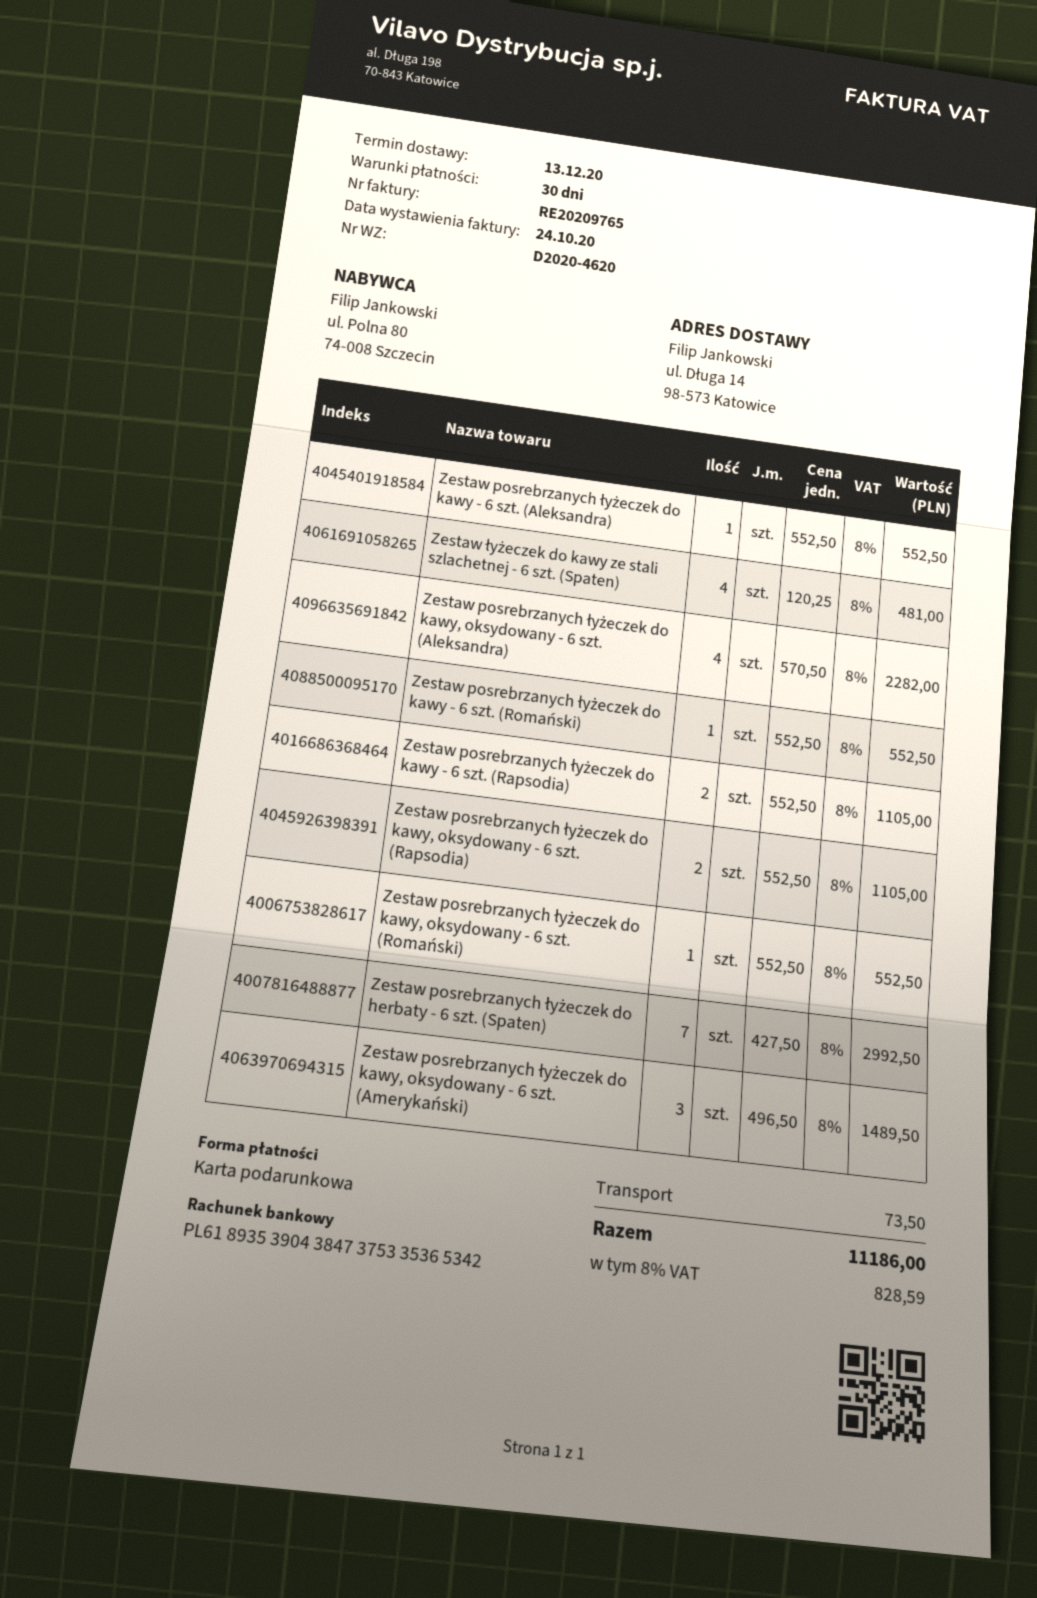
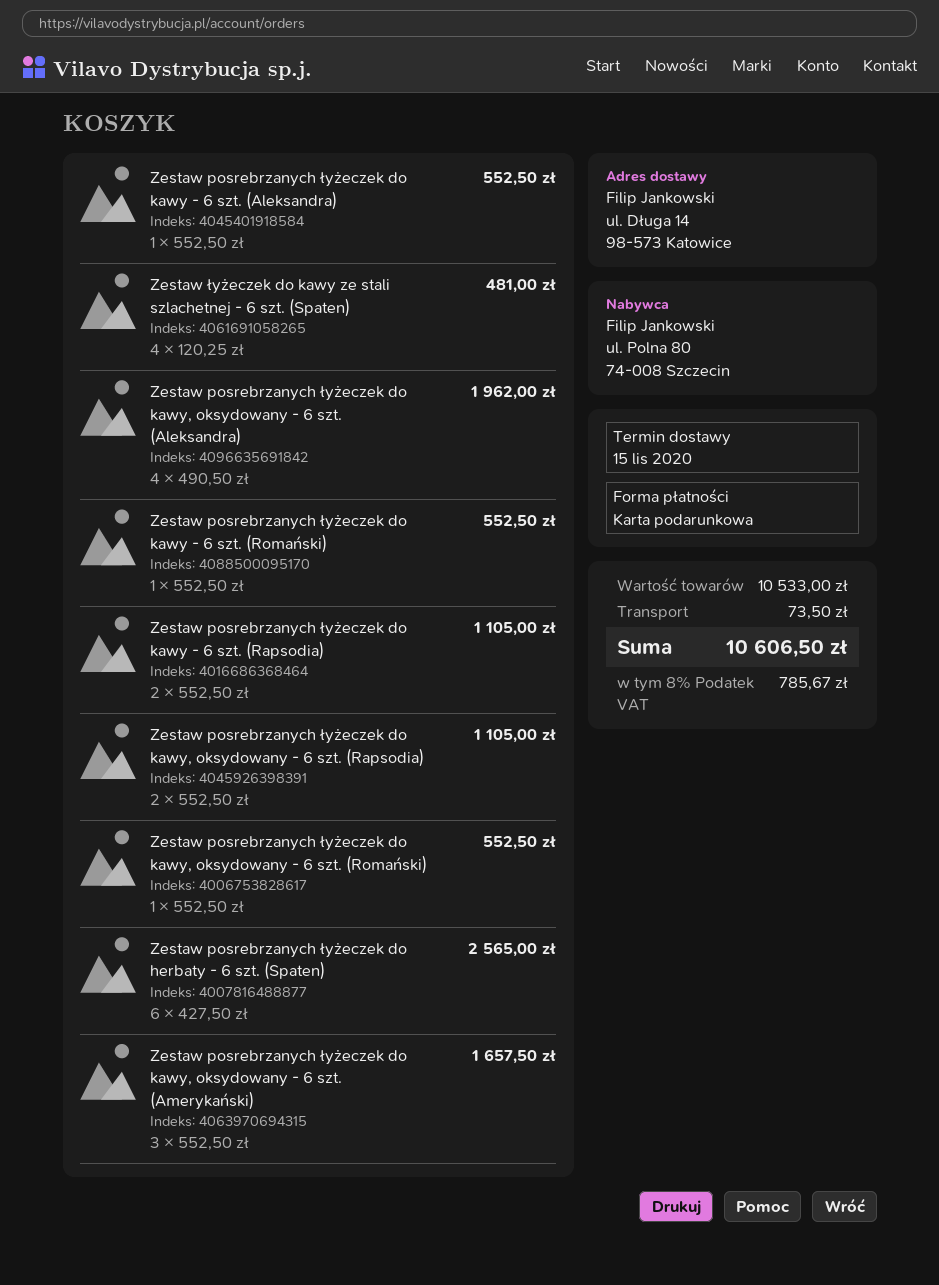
delivery date: 2020-12-13 -> 2020-11-15
Zestaw posrebrzanych łyżeczek do kawy, oksydowany - 6 szt. (Aleksandra): 4 x 570.50 = 2282.00 -> 4 x 490.50 = 1962.00
Zestaw posrebrzanych łyżeczek do herbaty - 6 szt. (Spaten): 7 x 427.50 = 2992.50 -> 6 x 427.50 = 2565.00
Zestaw posrebrzanych łyżeczek do kawy, oksydowany - 6 szt. (Amerykański): 3 x 496.50 = 1489.50 -> 3 x 552.50 = 1657.50
tax: 8% = 828.59 -> 8% = 785.67
total: 11186.00 -> 10606.50

